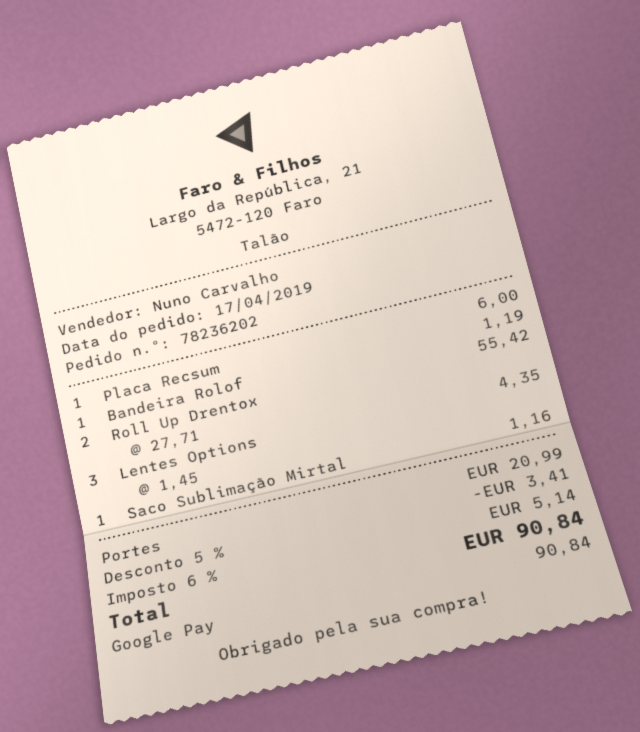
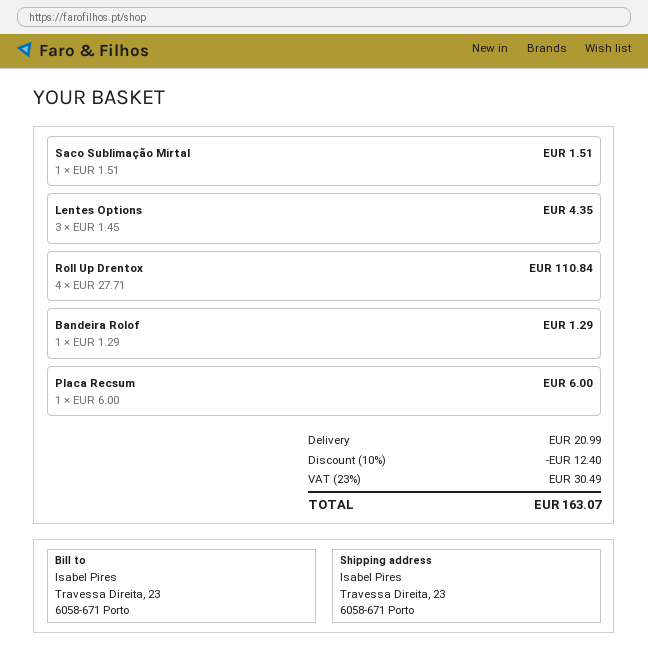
Bandeira Rolof: 1 x 1.19 = 1.19 -> 1 x 1.29 = 1.29
Roll Up Drentox: 2 x 27.71 = 55.42 -> 4 x 27.71 = 110.84
Saco Sublimação Mirtal: 1 x 1.16 = 1.16 -> 1 x 1.51 = 1.51
discount: 5% = 3.41 -> 10% = 12.40
tax: 6% = 5.14 -> 23% = 30.49
total: 90.84 -> 163.07

